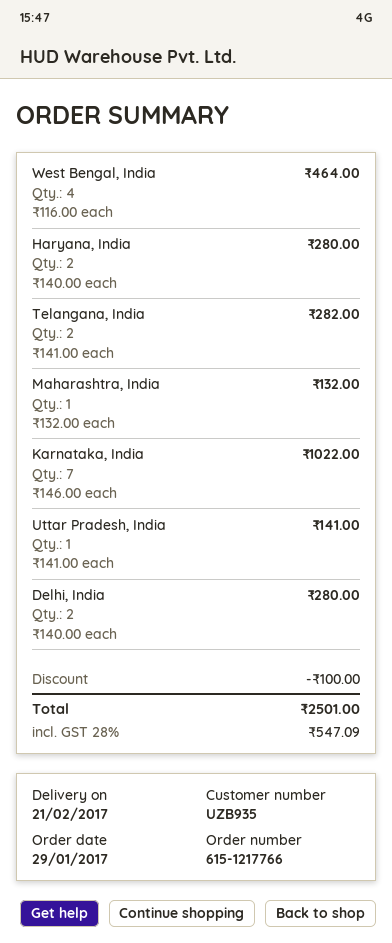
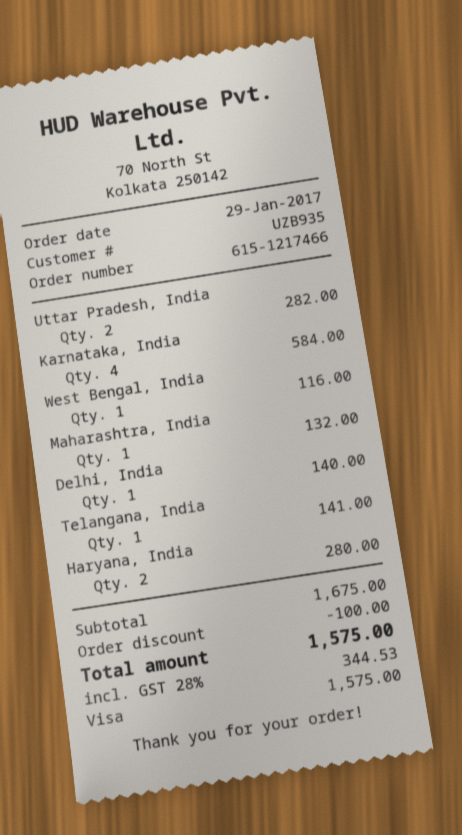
order number: 615-1217766 -> 615-1217466
West Bengal, India: 4 for 464.00 -> 1 for 116.00
Telangana, India: 2 for 282.00 -> 1 for 141.00
Karnataka, India: 7 for 1022.00 -> 4 for 584.00
Uttar Pradesh, India: 1 for 141.00 -> 2 for 282.00
Delhi, India: 2 for 280.00 -> 1 for 140.00
tax: 28% = 547.09 -> 28% = 344.53
total: 2501.00 -> 1575.00

